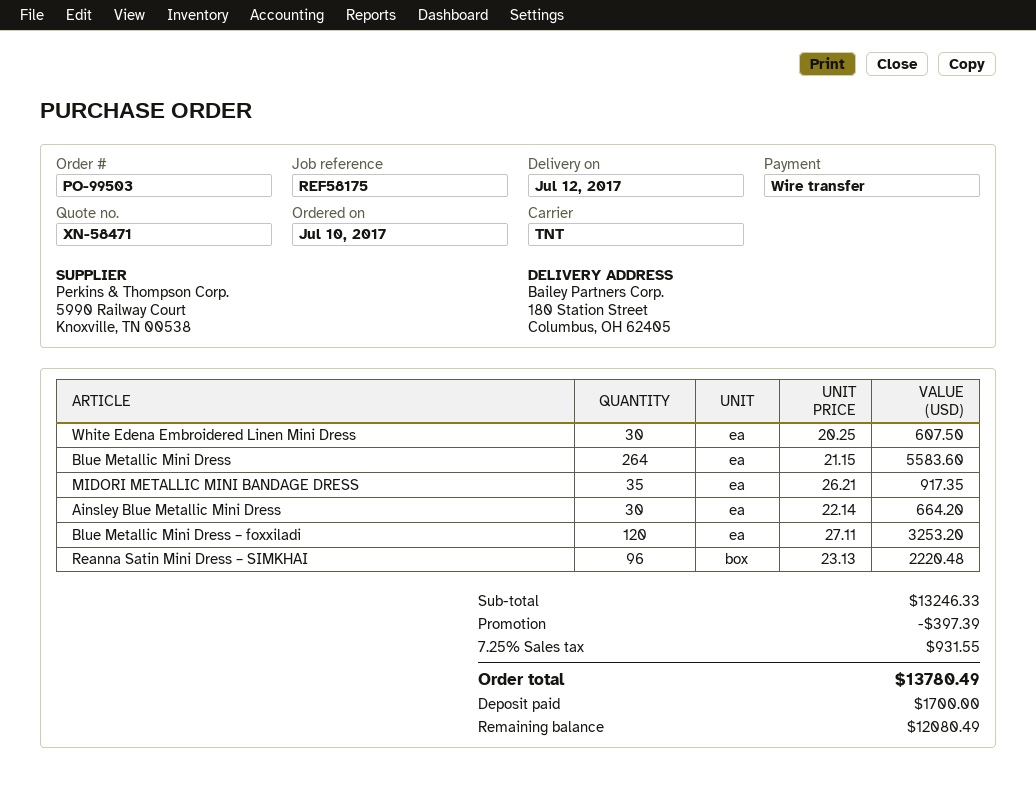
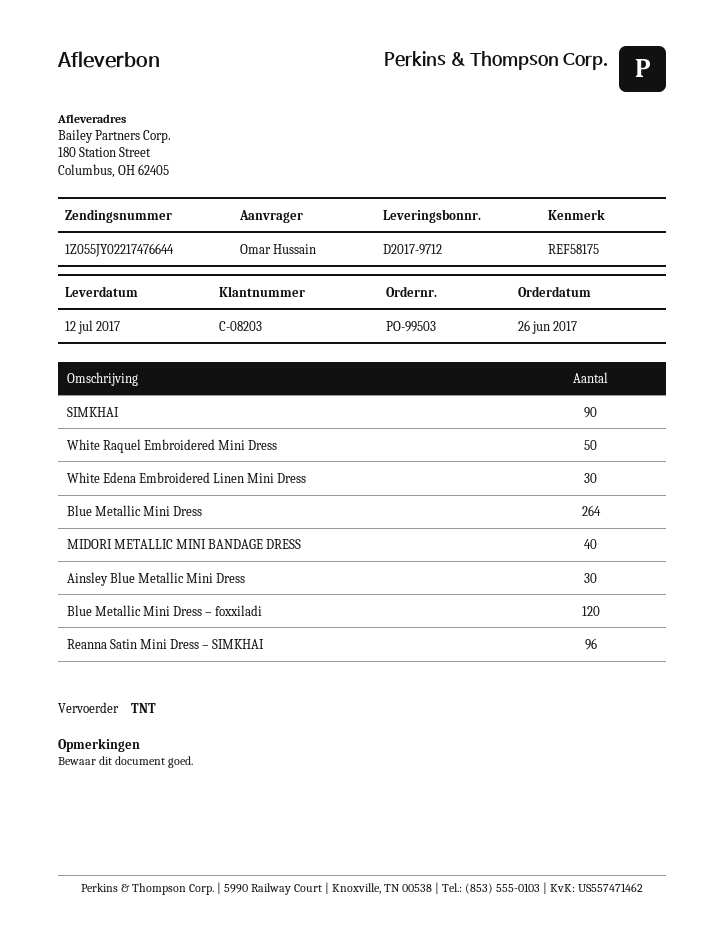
order date: 2017-07-10 -> 2017-06-26
MIDORI METALLIC MINI BANDAGE DRESS: 35 -> 40
SIMKHAI: none -> 90
White Raquel Embroidered Mini Dress: none -> 50

